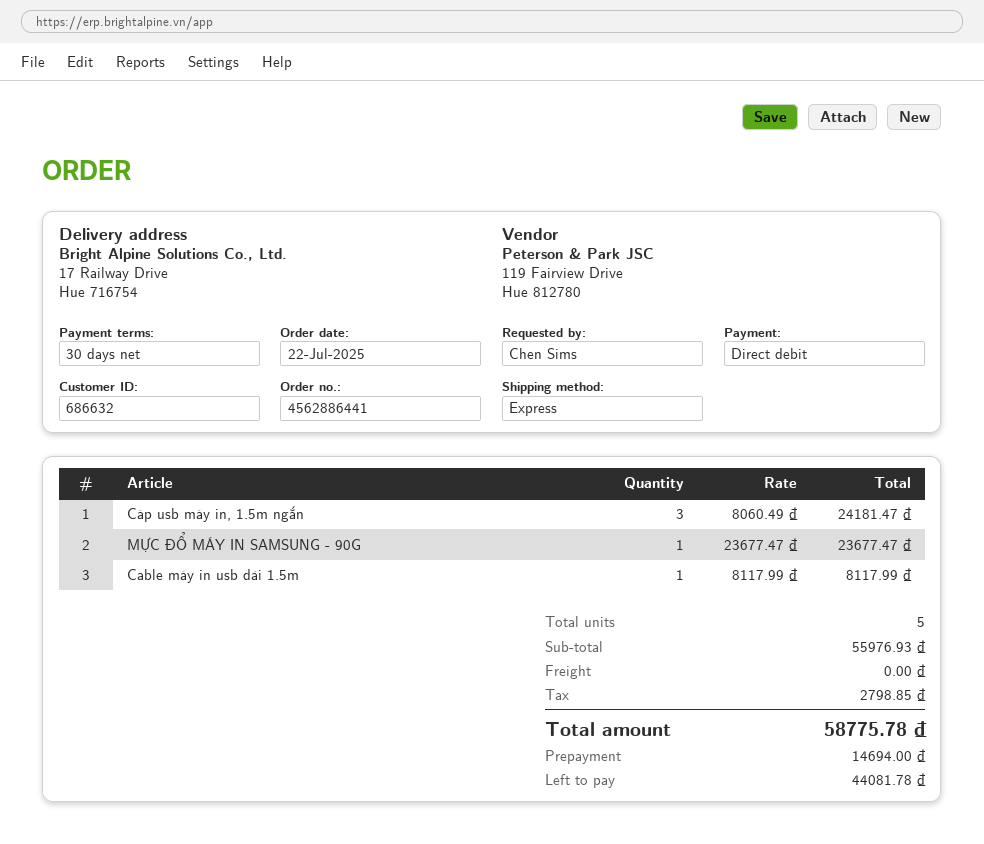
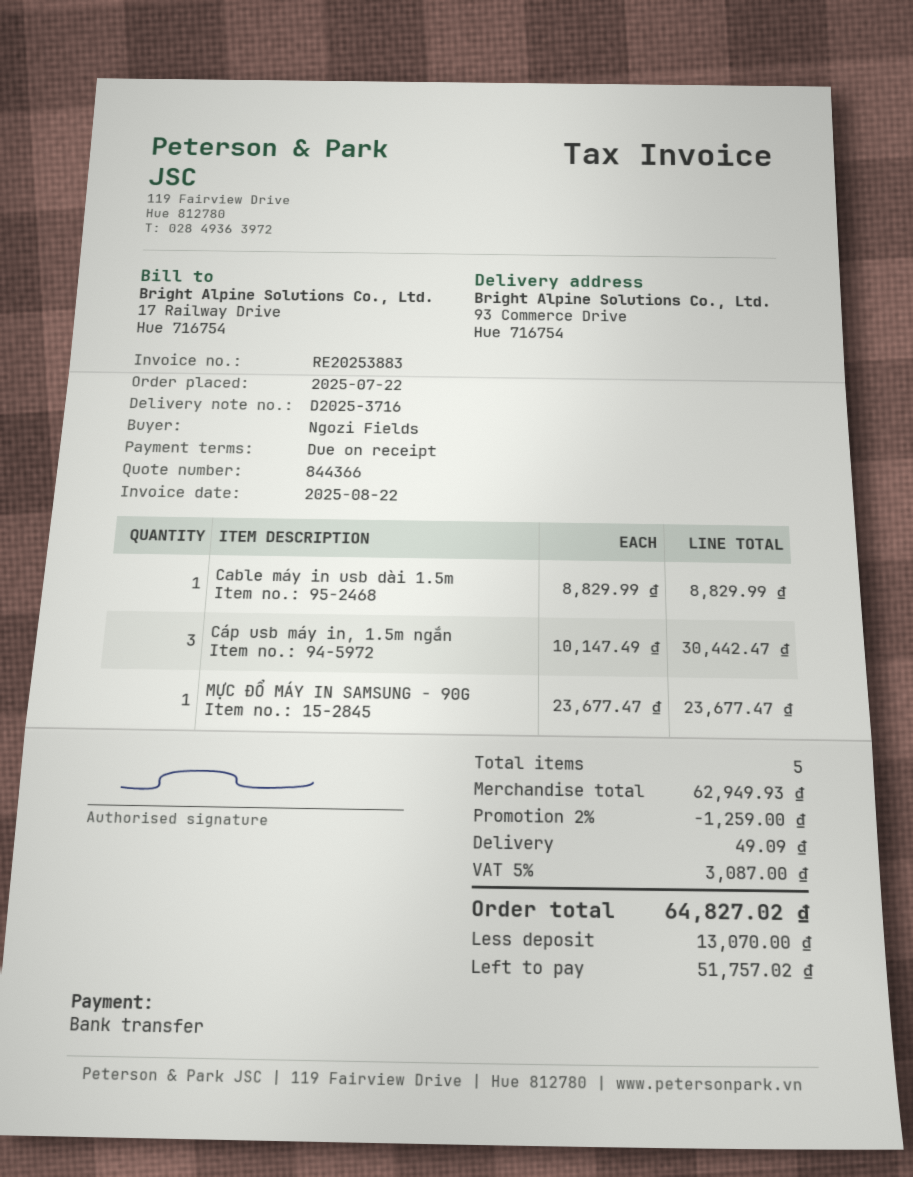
payment terms: 30 days -> on receipt
ordered by: Chen Sims -> Ngozi Fields
payment method: direct debit -> bank transfer
ship to: 17 Railway Drive, Hue 716754 -> 93 Commerce Drive, Hue 716754
Cáp usb máy in, 1.5m ngắn: 3 x 8060.49 = 24181.47 -> 3 x 10147.49 = 30442.47
Cable máy in usb dài 1.5m: 1 x 8117.99 = 8117.99 -> 1 x 8829.99 = 8829.99
subtotal: 55976.93 -> 62949.93
discount: none -> 2% = 1259.00
shipping: 0.00 -> 49.09
tax: 2798.85 -> 3087.00
total: 58775.78 -> 64827.02
deposit: 14694.00 -> 13070.00
balance: 44081.78 -> 51757.02

